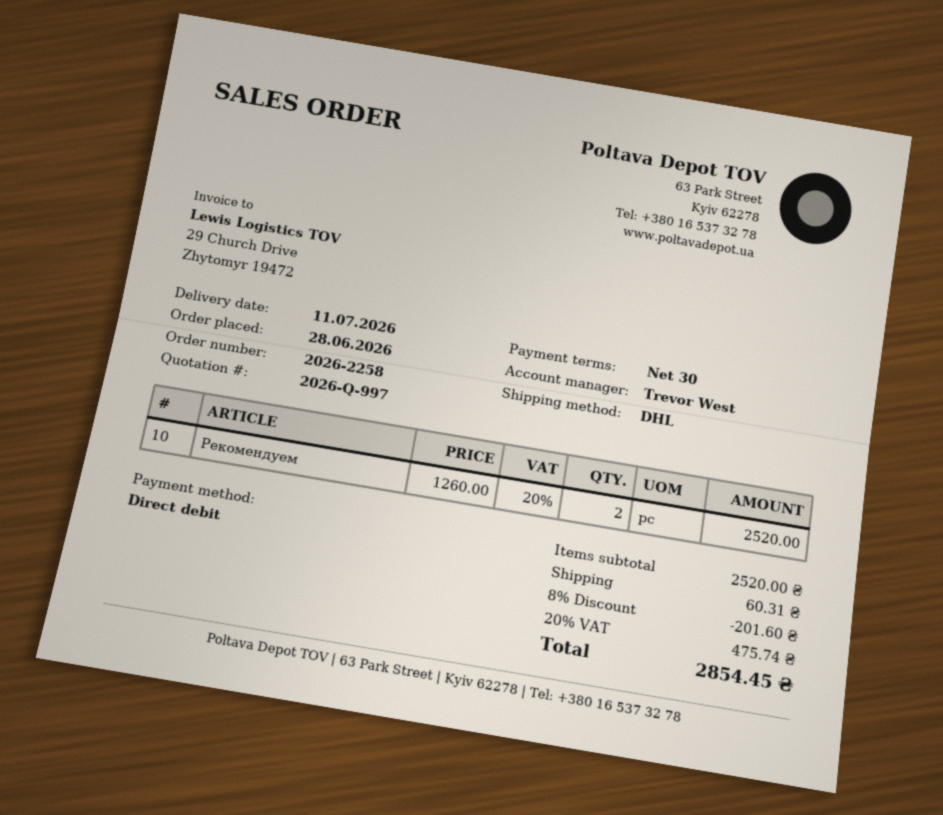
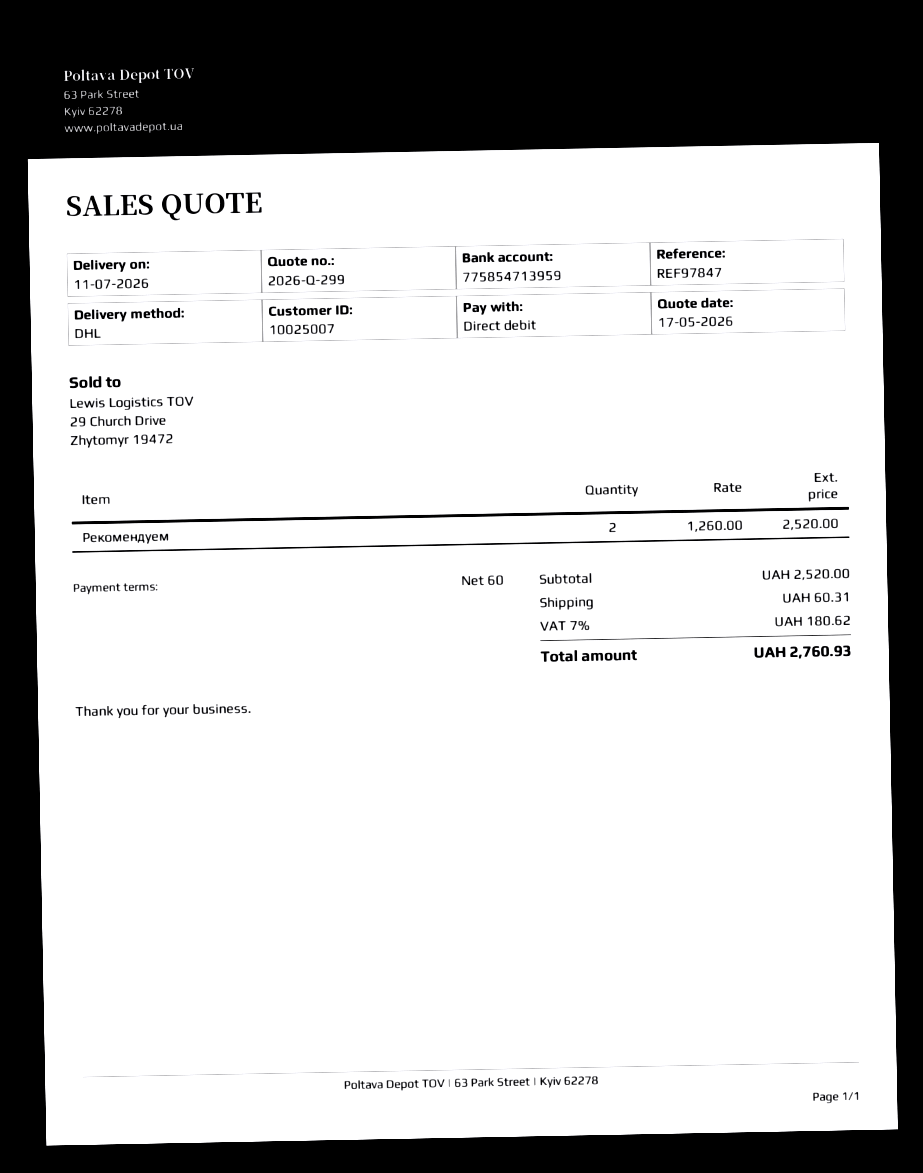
quote number: 2026-Q-997 -> 2026-Q-299
payment terms: 30 days -> 60 days
discount: 8% = 201.60 -> none
tax: 20% = 475.74 -> 7% = 180.62
total: 2854.45 -> 2760.93

